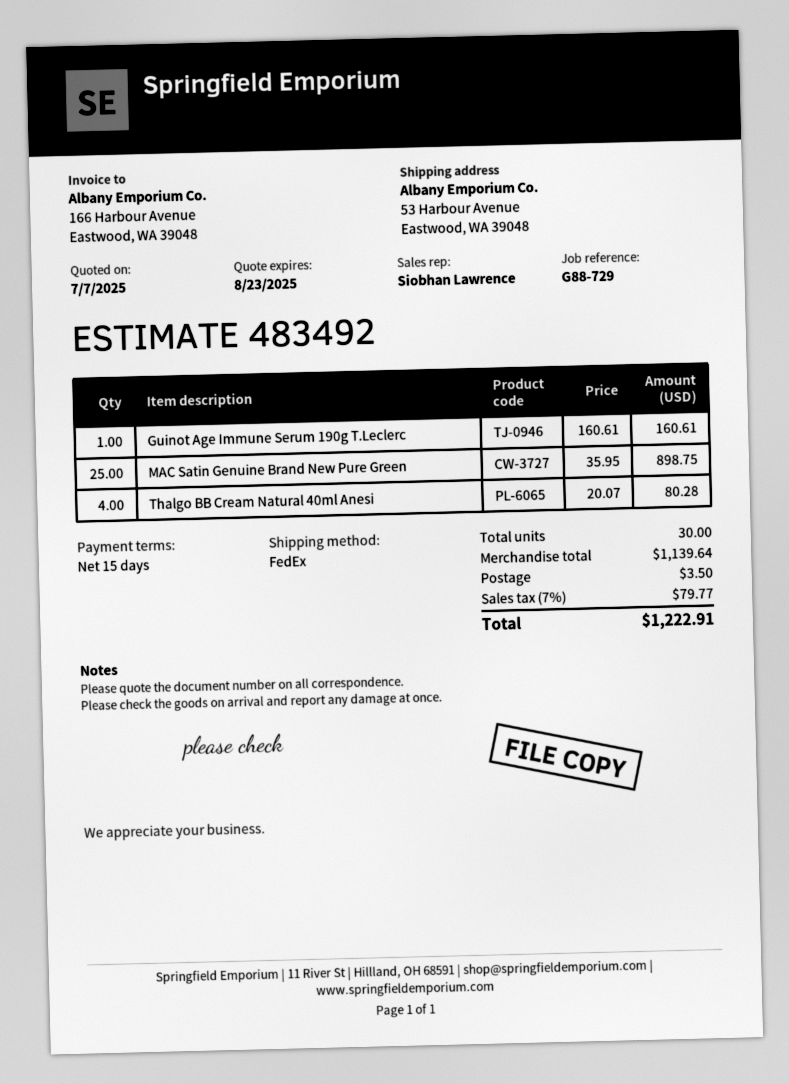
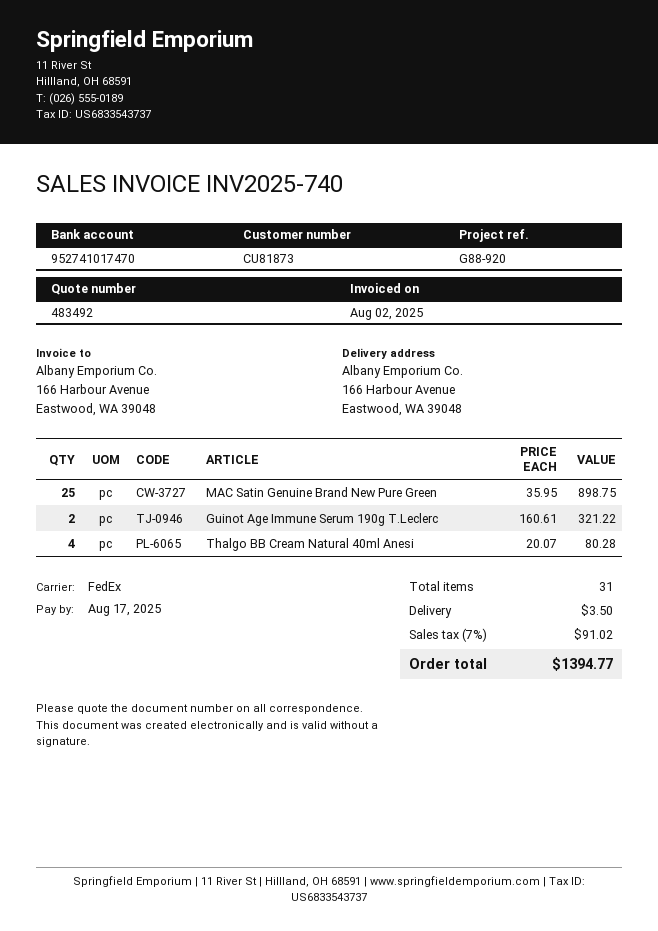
reference: G88-729 -> G88-920
ship to: 53 Harbour Avenue, Eastwood, WA 39048 -> 166 Harbour Avenue, Eastwood, WA 39048
Guinot Age Immune Serum 190g T.Leclerc: 1 x 160.61 = 160.61 -> 2 x 160.61 = 321.22
total quantity: 30 -> 31
tax: 7% = 79.77 -> 7% = 91.02
total: 1222.91 -> 1394.77

